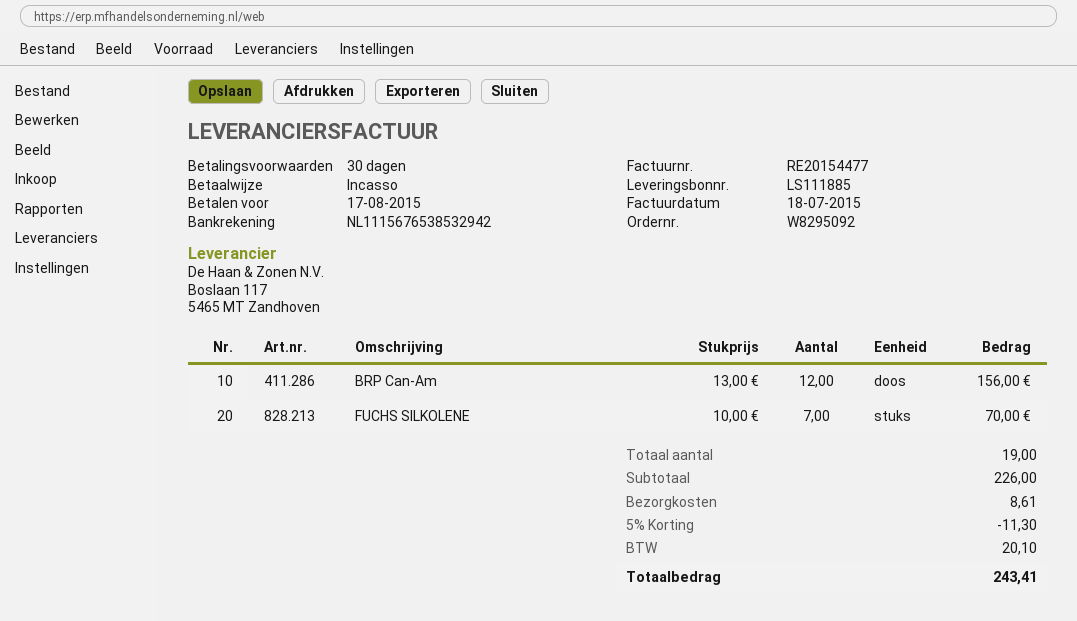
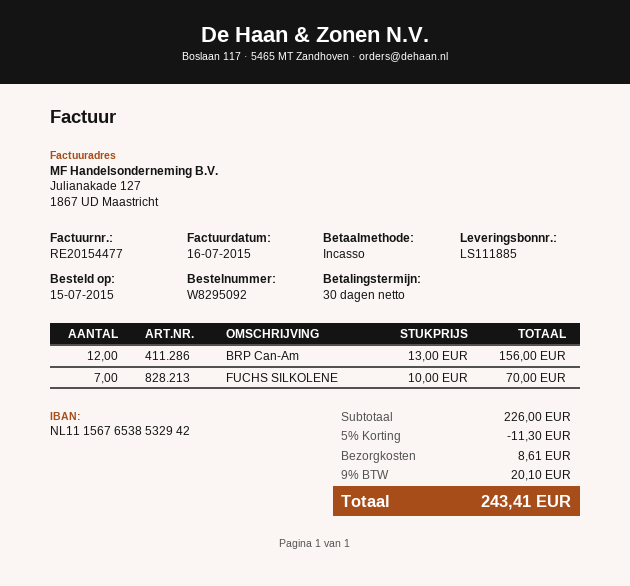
invoice date: 2015-07-18 -> 2015-07-16

